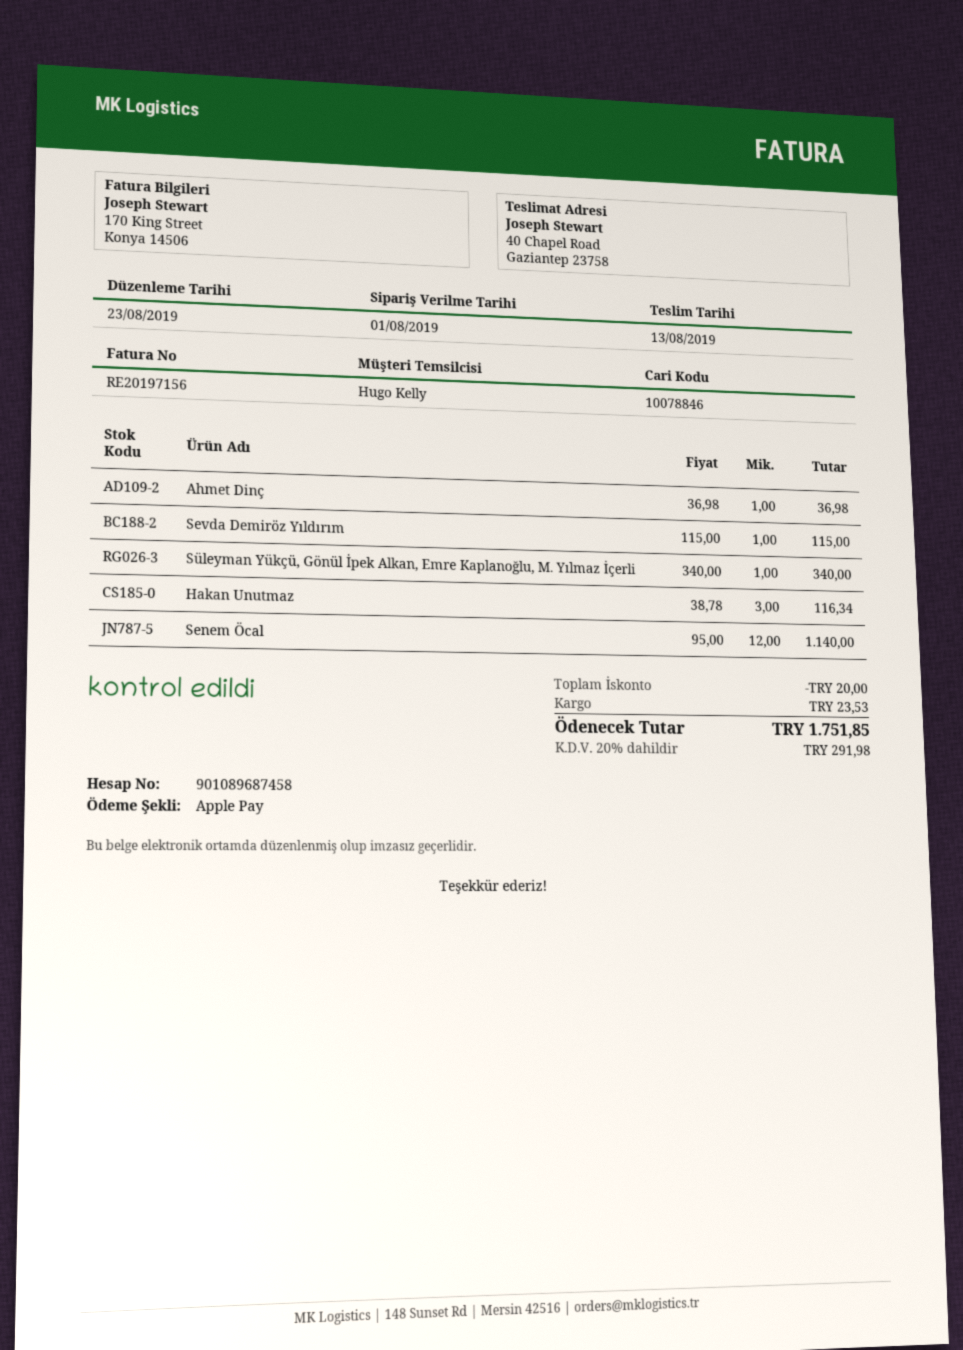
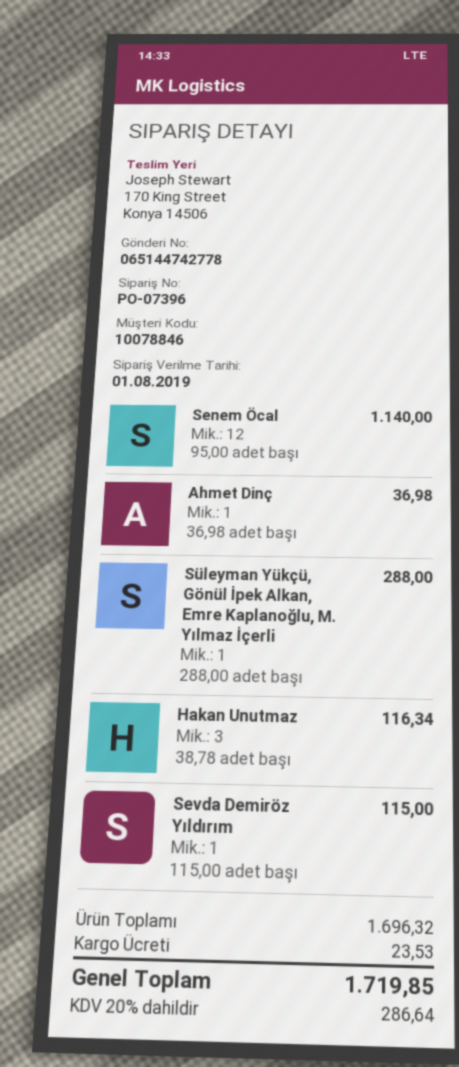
ship to: 40 Chapel Road, Gaziantep 23758 -> 170 King Street, Konya 14506
Süleyman Yükçü, Gönül İpek Alkan, Emre Kaplanoğlu, M. Yılmaz İçerli: 1 x 340.00 = 340.00 -> 1 x 288.00 = 288.00
discount: 20.00 -> none
tax: 20% = 291.98 -> 20% = 286.64
total: 1751.85 -> 1719.85

